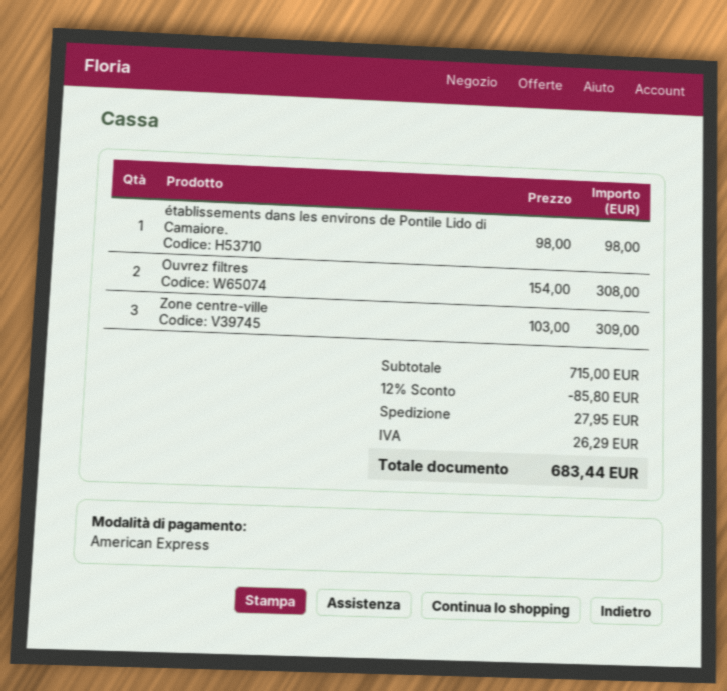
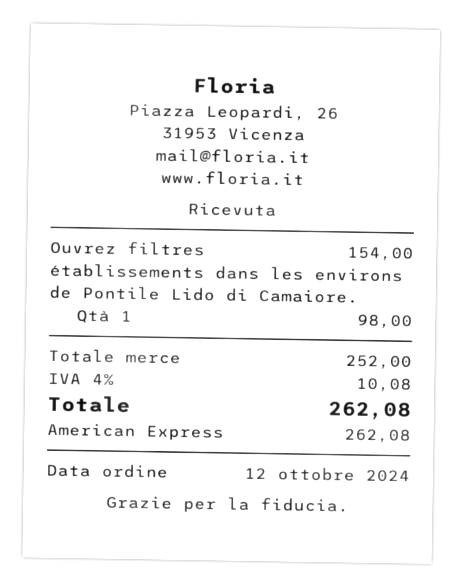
Ouvrez filtres: 2 for 308.00 -> 1 for 154.00
Zone centre-ville: 3 for 309.00 -> none
subtotal: 715.00 -> 252.00
discount: 12% = 85.80 -> none
shipping: 27.95 -> none
tax: 26.29 -> 10.08
total: 683.44 -> 262.08

